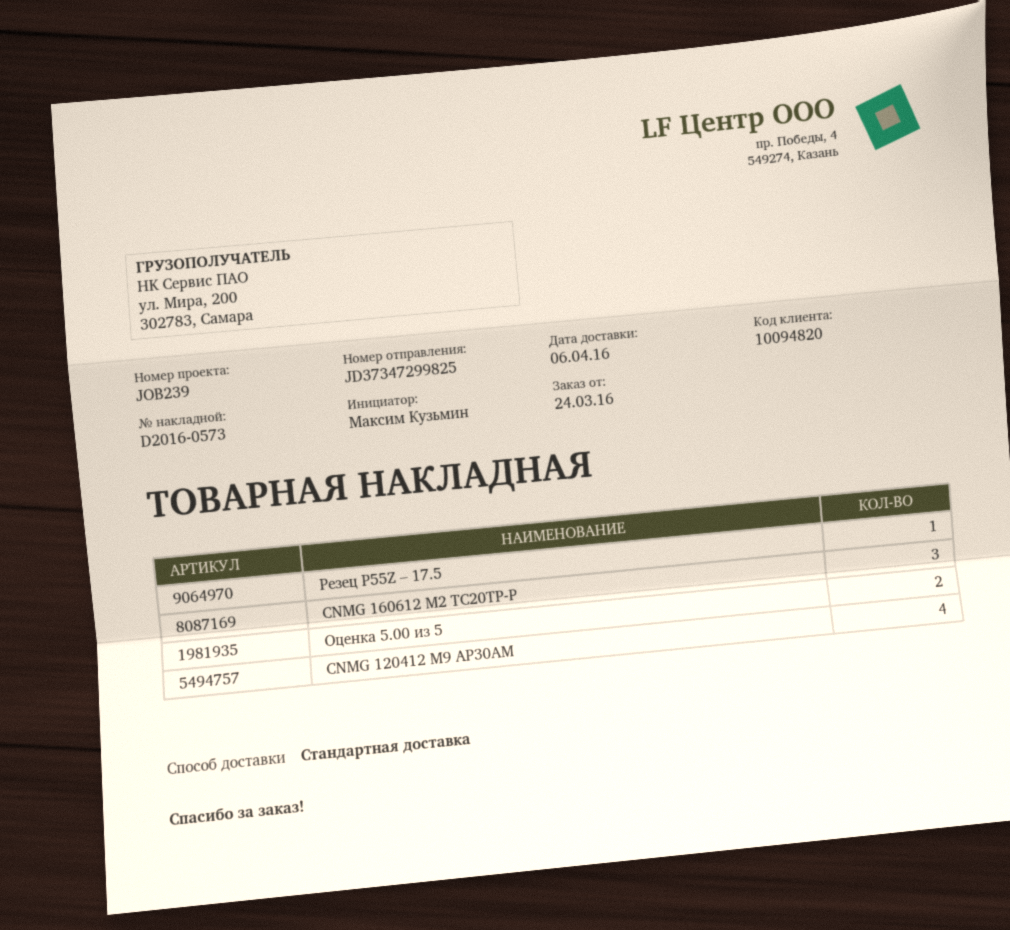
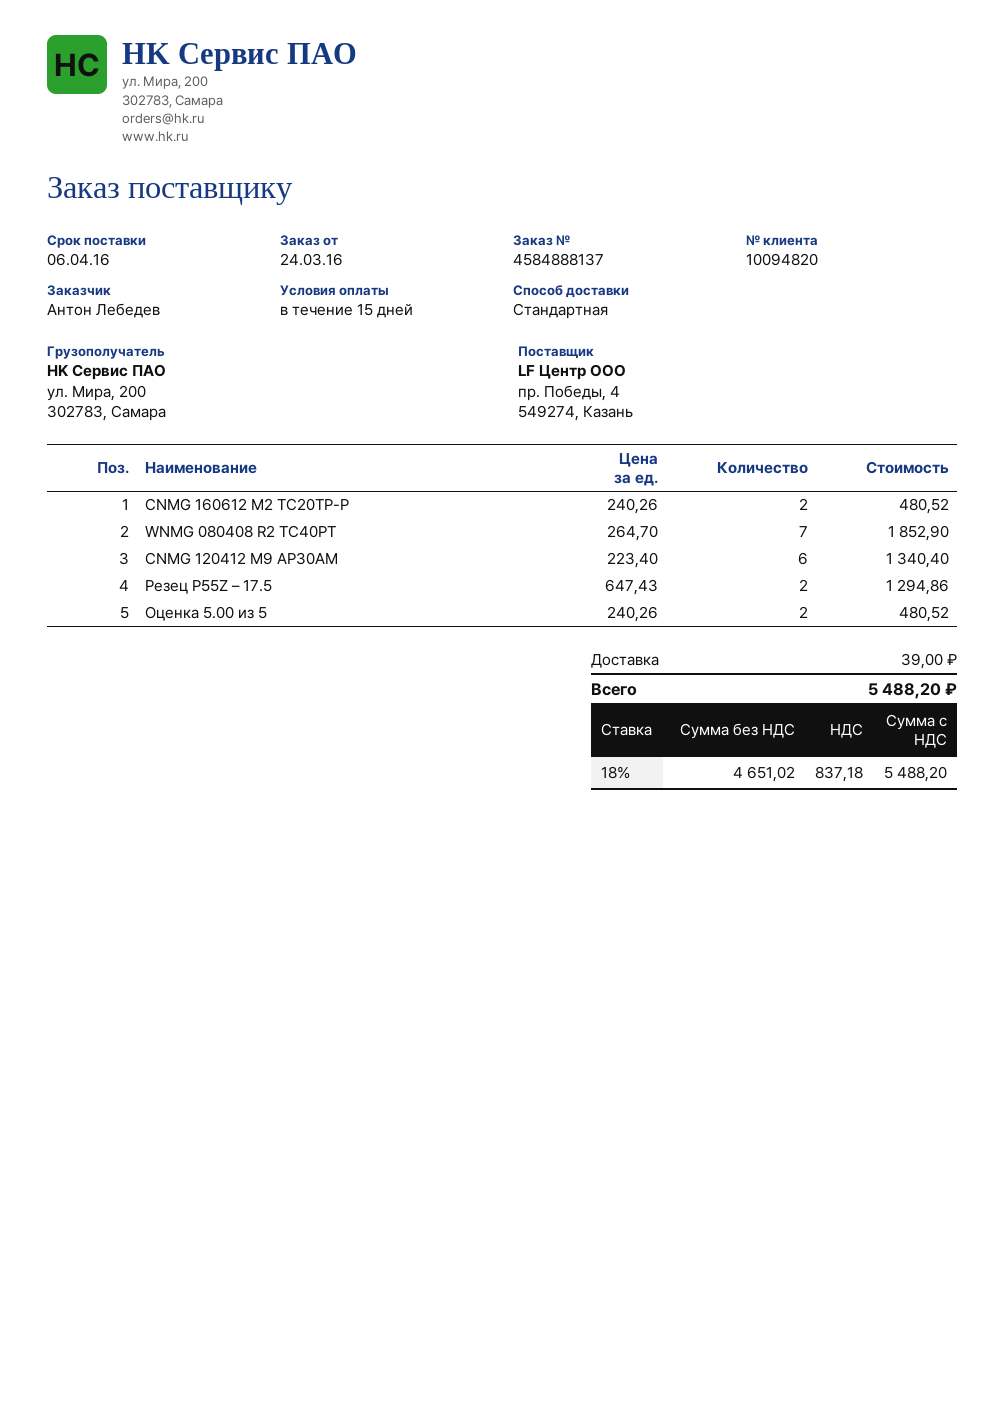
ordered by: Максим Кузьмин -> Антон Лебедев
Резец P55Z – 17.5: 1 -> 2
CNMG 160612 M2 TC20TP-P: 3 -> 2
CNMG 120412 M9 AP30AM: 4 -> 6
WNMG 080408 R2 TC40PT: none -> 7

